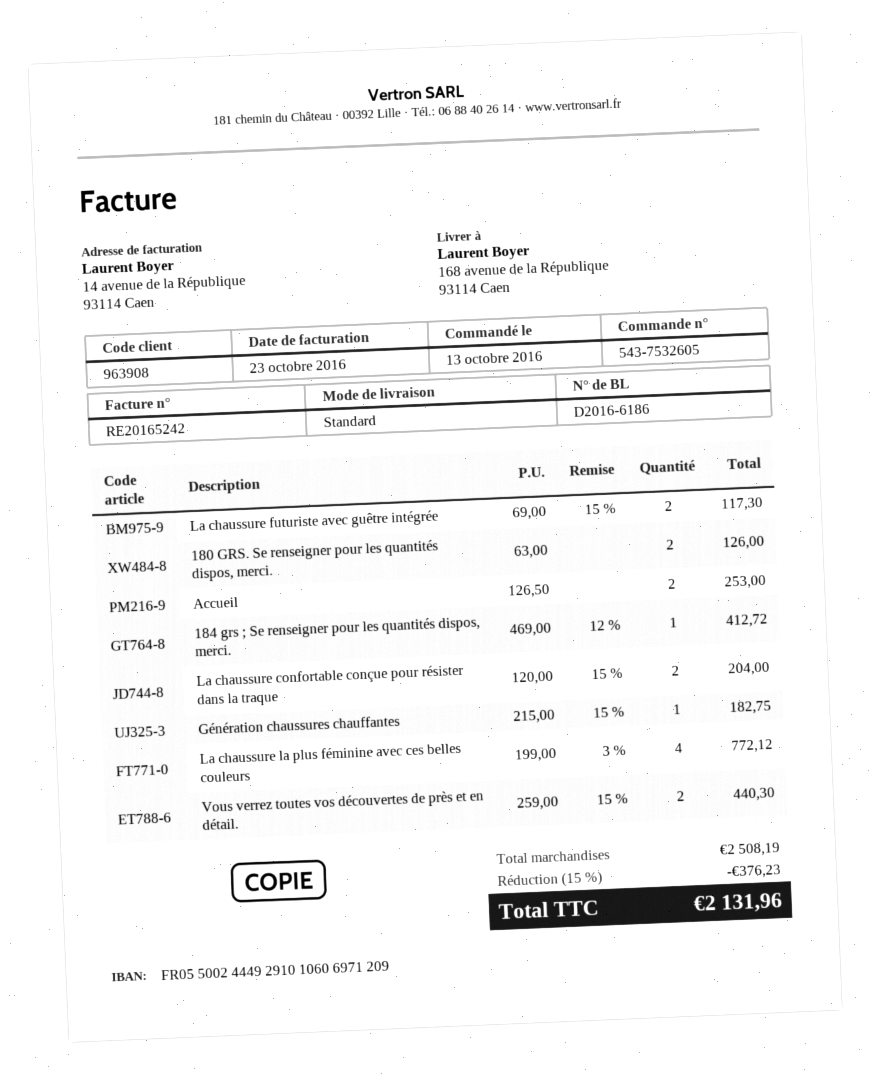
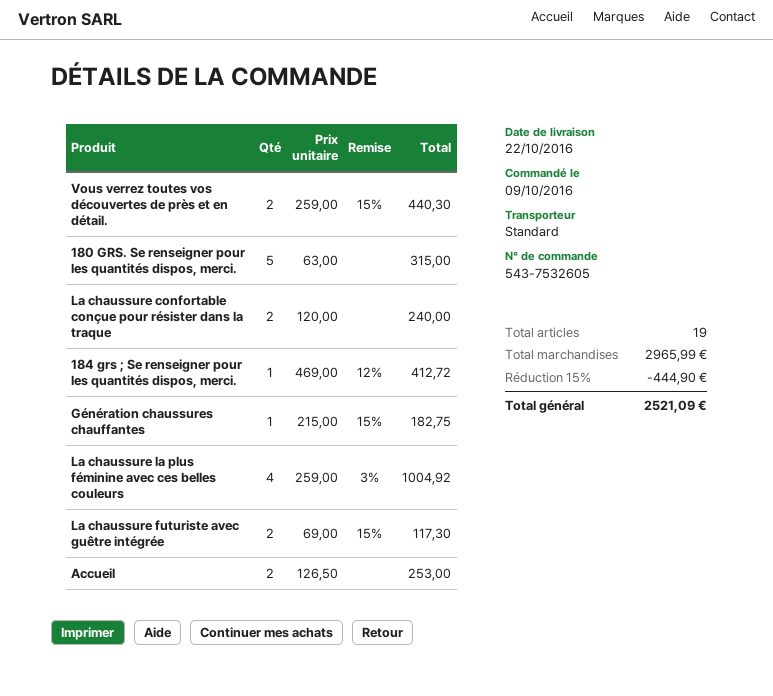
order date: 2016-10-13 -> 2016-10-09
180 GRS. Se renseigner pour les quantités dispos, merci.: 2 x 63.00 = 126.00 -> 5 x 63.00 = 315.00
La chaussure confortable conçue pour résister dans la traque: 2 x 120.00 - 15% = 204.00 -> 2 x 120.00 = 240.00
La chaussure la plus féminine avec ces belles couleurs: 4 x 199.00 - 3% = 772.12 -> 4 x 259.00 - 3% = 1004.92
subtotal: 2508.19 -> 2965.99
discount: 15% = 376.23 -> 15% = 444.90
total: 2131.96 -> 2521.09

